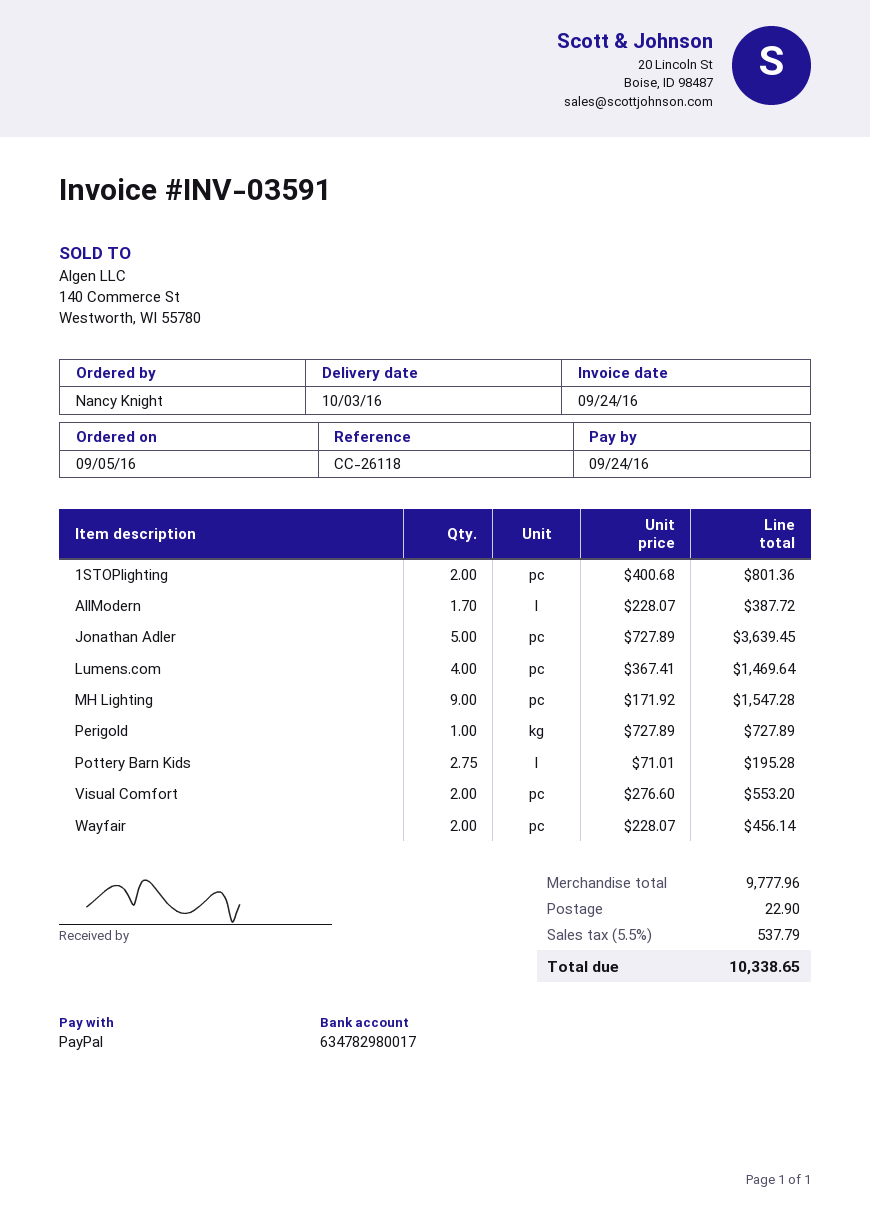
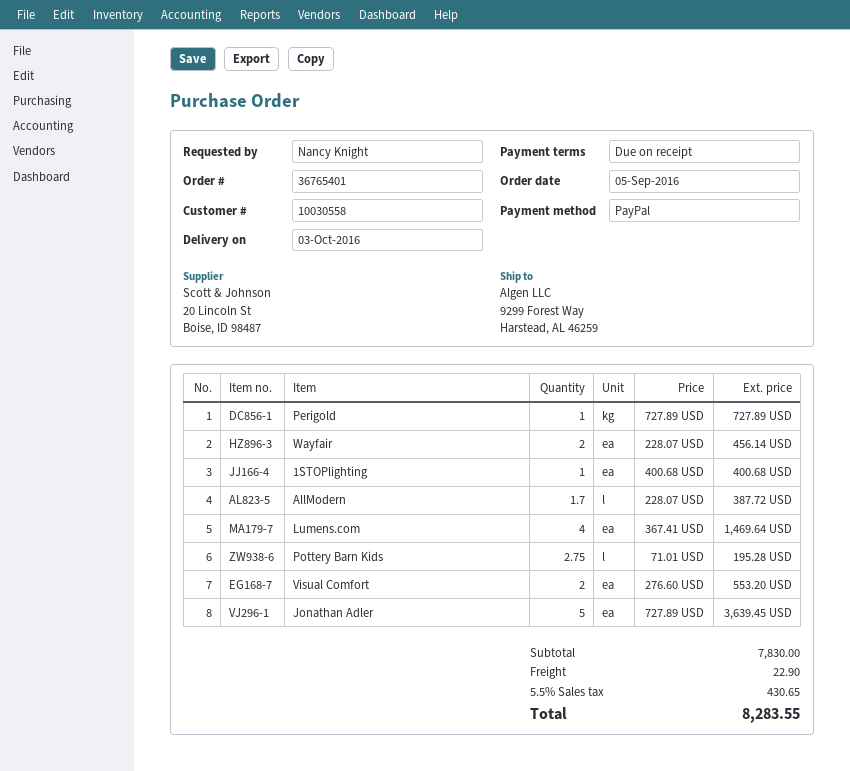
1STOPlighting: 2 x 400.68 = 801.36 -> 1 x 400.68 = 400.68
MH Lighting: 9 x 171.92 = 1547.28 -> none
subtotal: 9777.96 -> 7830.00
tax: 5.5% = 537.79 -> 5.5% = 430.65
total: 10338.65 -> 8283.55

